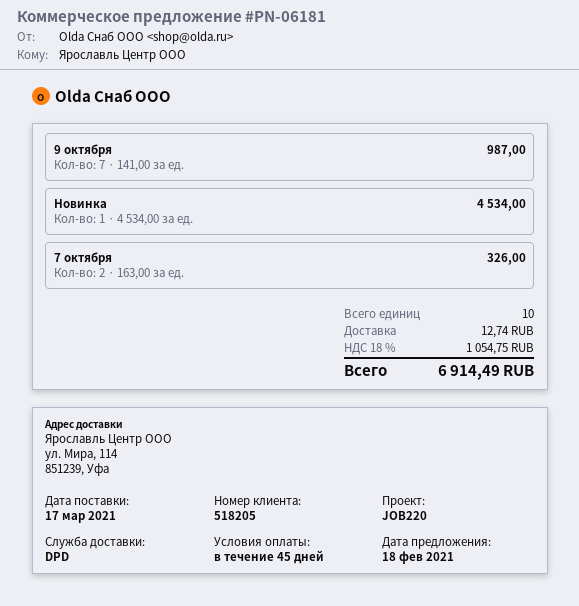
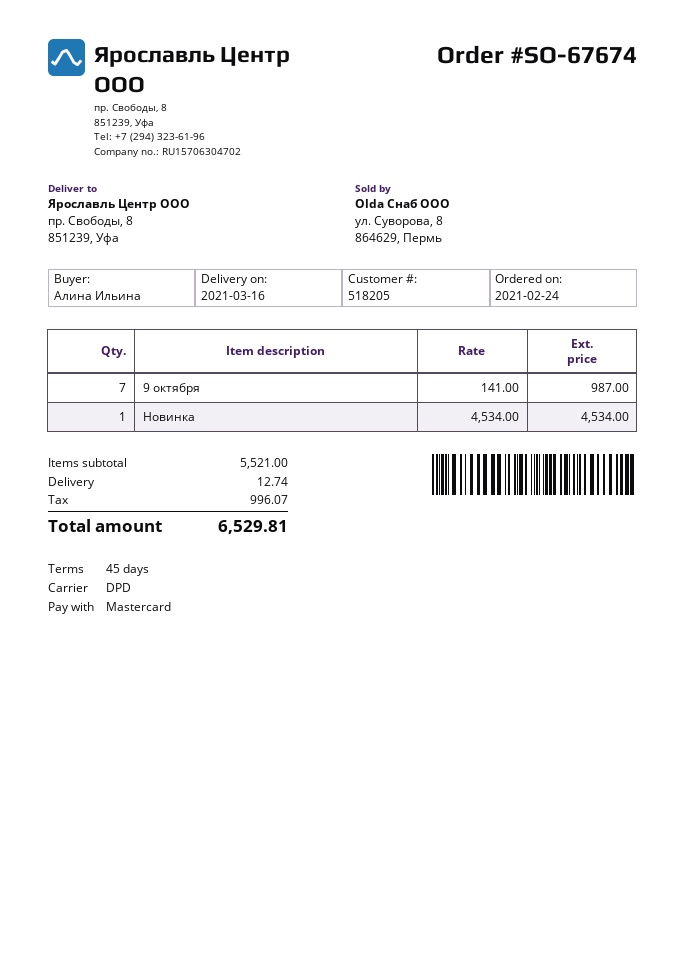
delivery date: 2021-03-17 -> 2021-03-16
ship to: ул. Мира, 114, 851239, Уфа -> пр. Свободы, 8, 851239, Уфа
7 октября: 2 x 163.00 = 326.00 -> none
tax: 1054.75 -> 996.07
total: 6914.49 -> 6529.81

